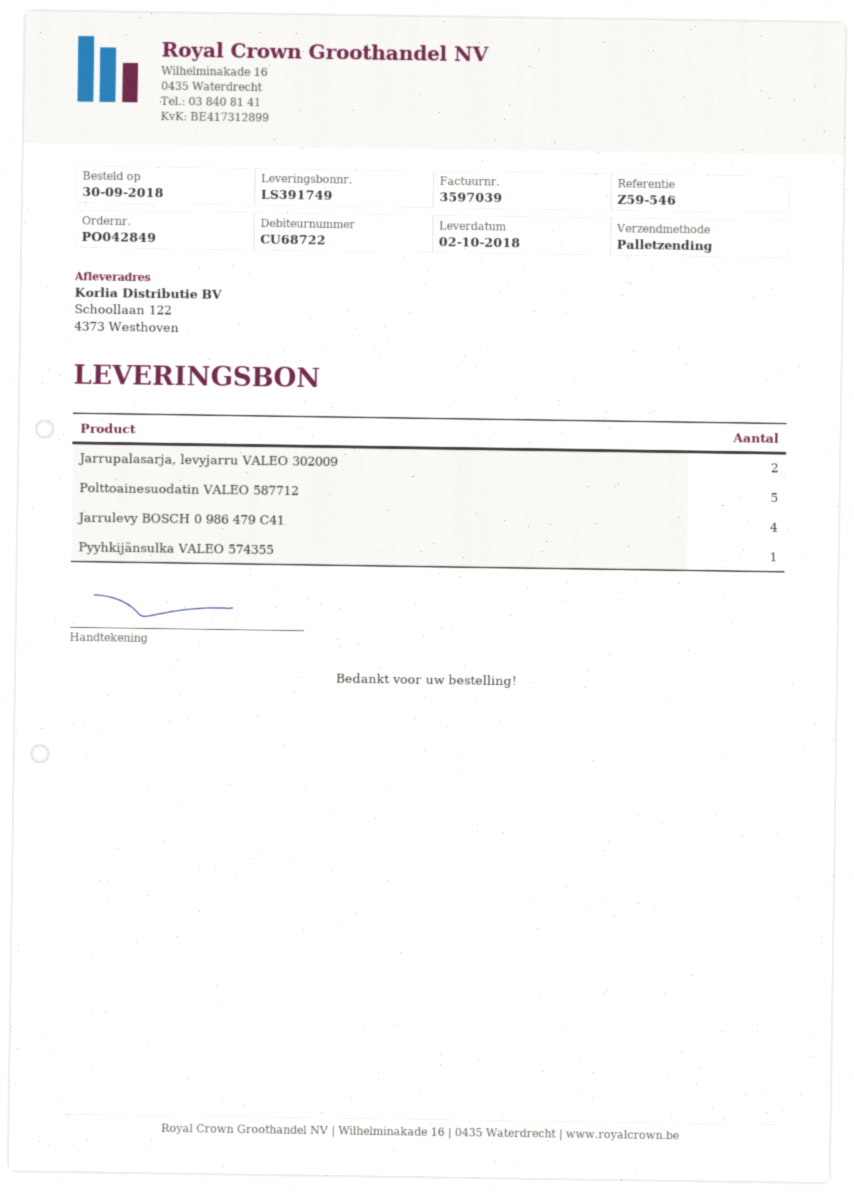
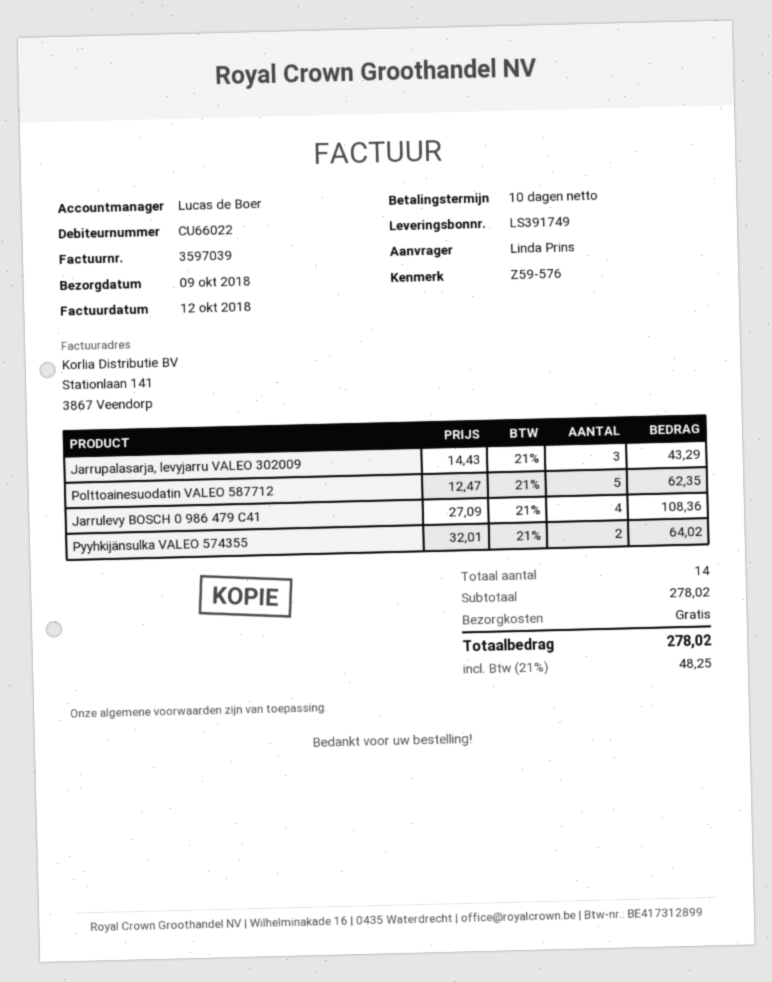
delivery date: 2018-10-02 -> 2018-10-09
customer number: CU68722 -> CU66022
reference: Z59-546 -> Z59-576
Jarrupalasarja, levyjarru VALEO 302009: 2 -> 3
Pyyhkijänsulka VALEO 574355: 1 -> 2

